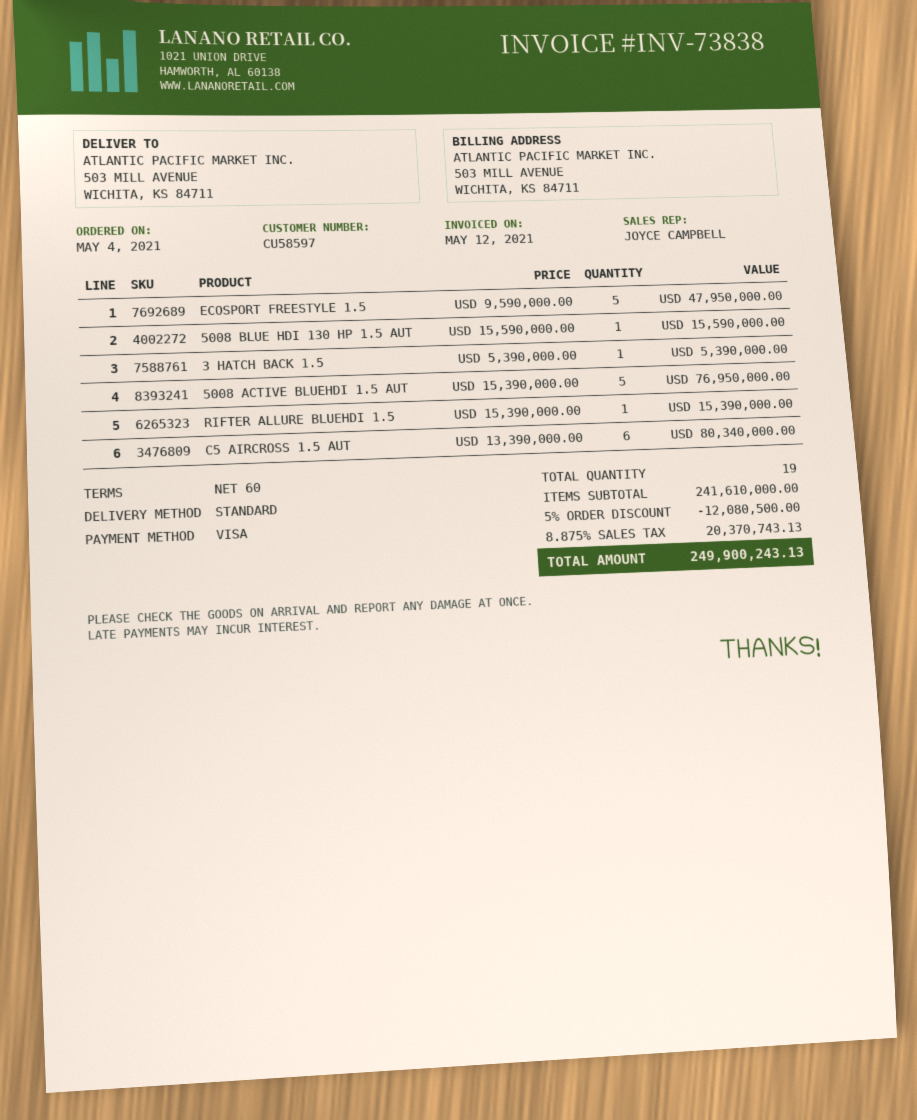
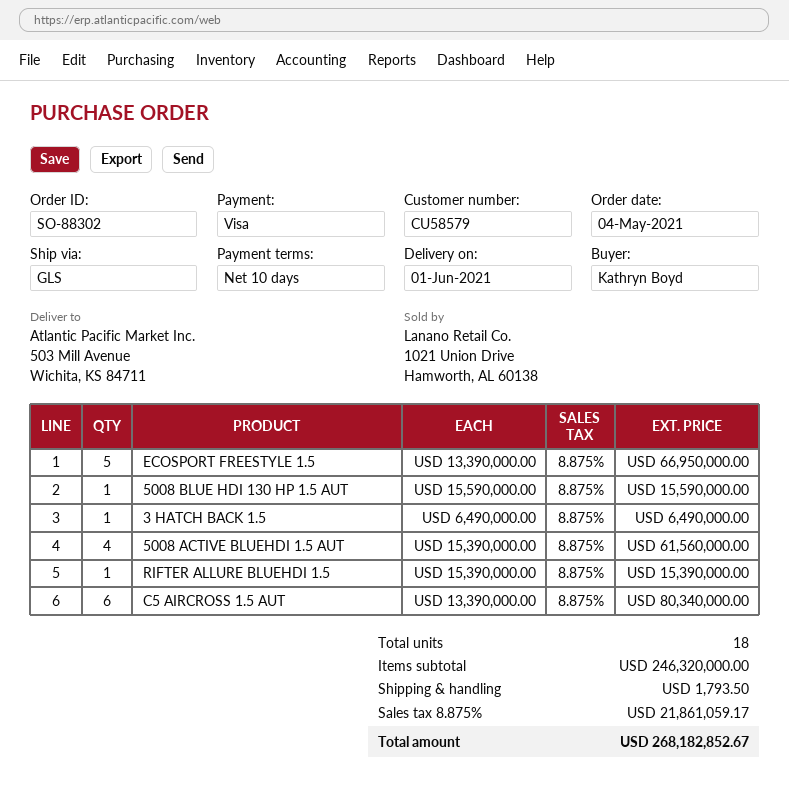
payment terms: 60 days -> 10 days
customer number: CU58597 -> CU58579
shipping method: standard -> GLS
ECOSPORT FREESTYLE 1.5: 5 x 9590000.00 = 47950000.00 -> 5 x 13390000.00 = 66950000.00
3 HATCH BACK 1.5: 1 x 5390000.00 = 5390000.00 -> 1 x 6490000.00 = 6490000.00
5008 ACTIVE BLUEHDI 1.5 AUT: 5 x 15390000.00 = 76950000.00 -> 4 x 15390000.00 = 61560000.00
total quantity: 19 -> 18
subtotal: 241610000.00 -> 246320000.00
discount: 5% = 12080500.00 -> none
shipping: none -> 1793.50
tax: 8.875% = 20370743.13 -> 8.875% = 21861059.17
total: 249900243.13 -> 268182852.67

